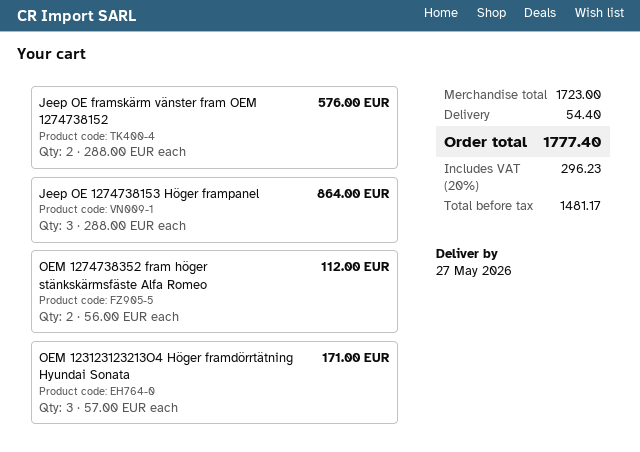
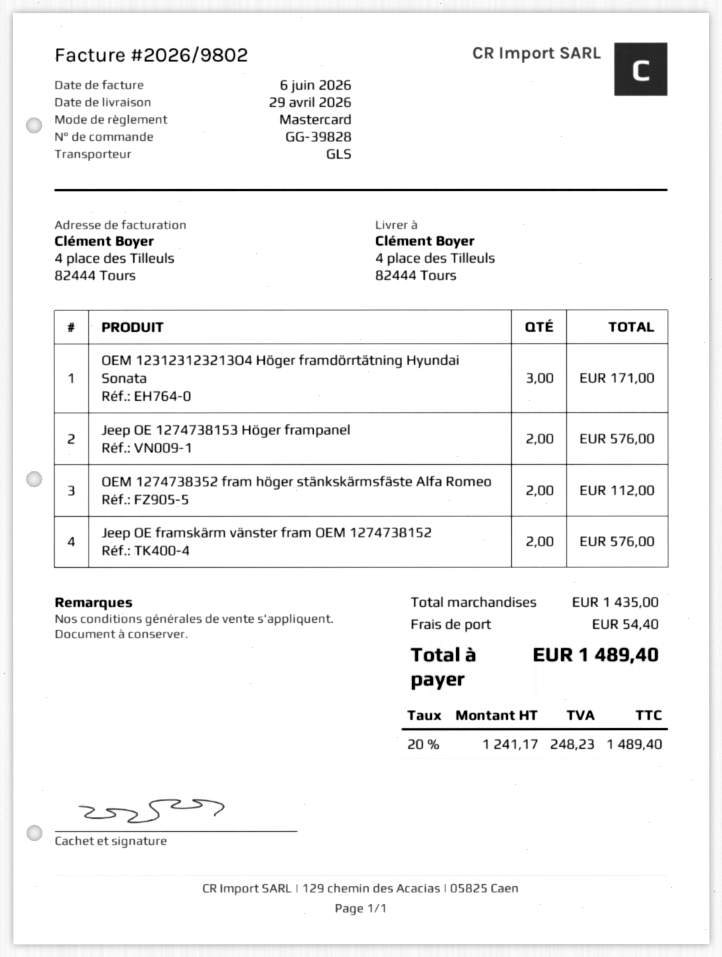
delivery date: 2026-05-27 -> 2026-04-29
Jeep OE 1274738153 Höger frampanel: 3 for 864.00 -> 2 for 576.00
subtotal: 1723.00 -> 1435.00
net: 1481.17 -> 1241.17
tax: 20% = 296.23 -> 20% = 248.23
total: 1777.40 -> 1489.40

